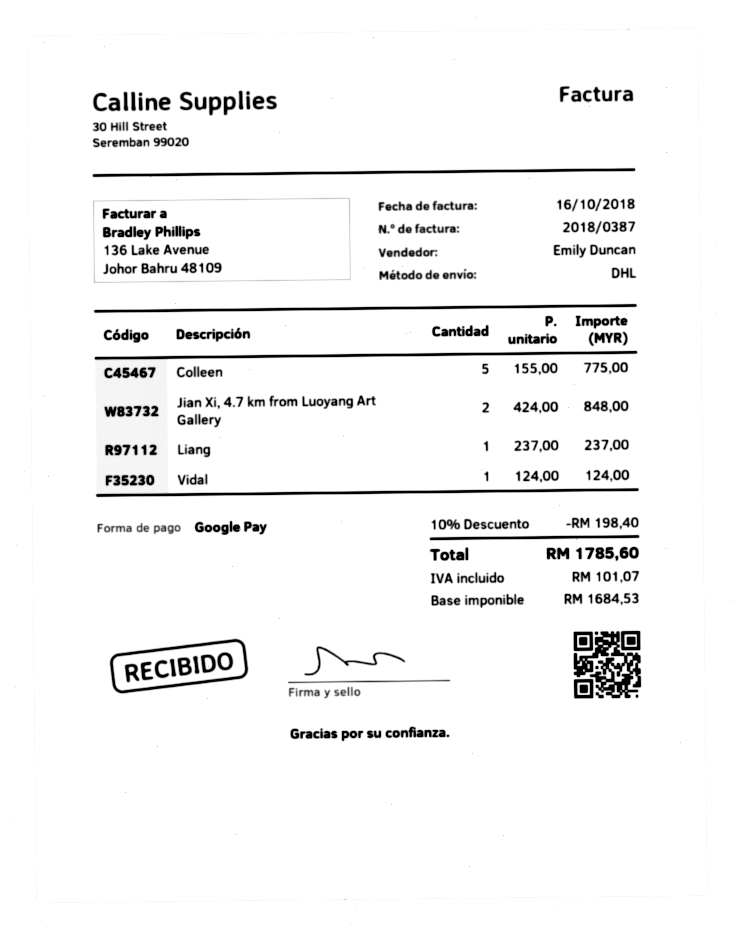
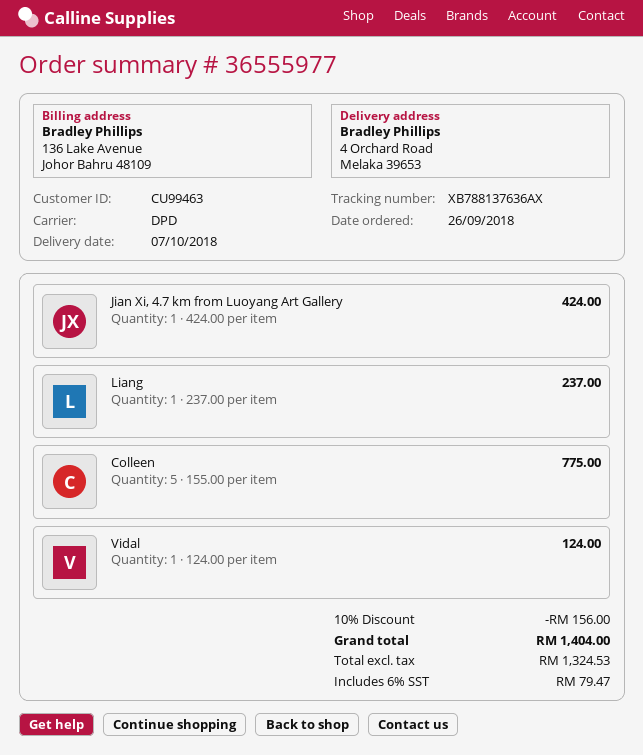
shipping method: DHL -> DPD
Jian Xi, 4.7 km from Luoyang Art Gallery: 2 x 424.00 = 848.00 -> 1 x 424.00 = 424.00
discount: 10% = 198.40 -> 10% = 156.00
net: 1684.53 -> 1324.53
tax: 101.07 -> 79.47
total: 1785.60 -> 1404.00

